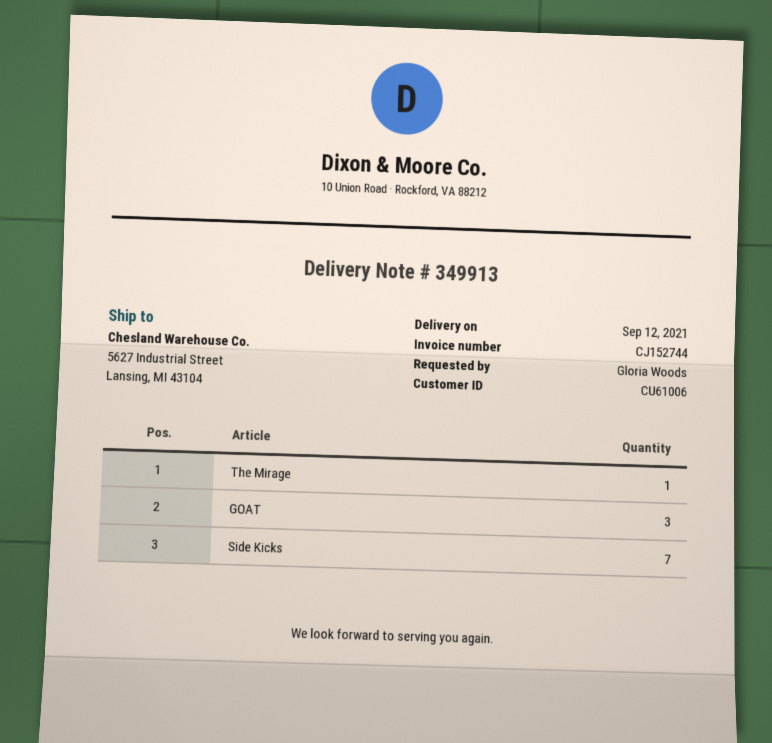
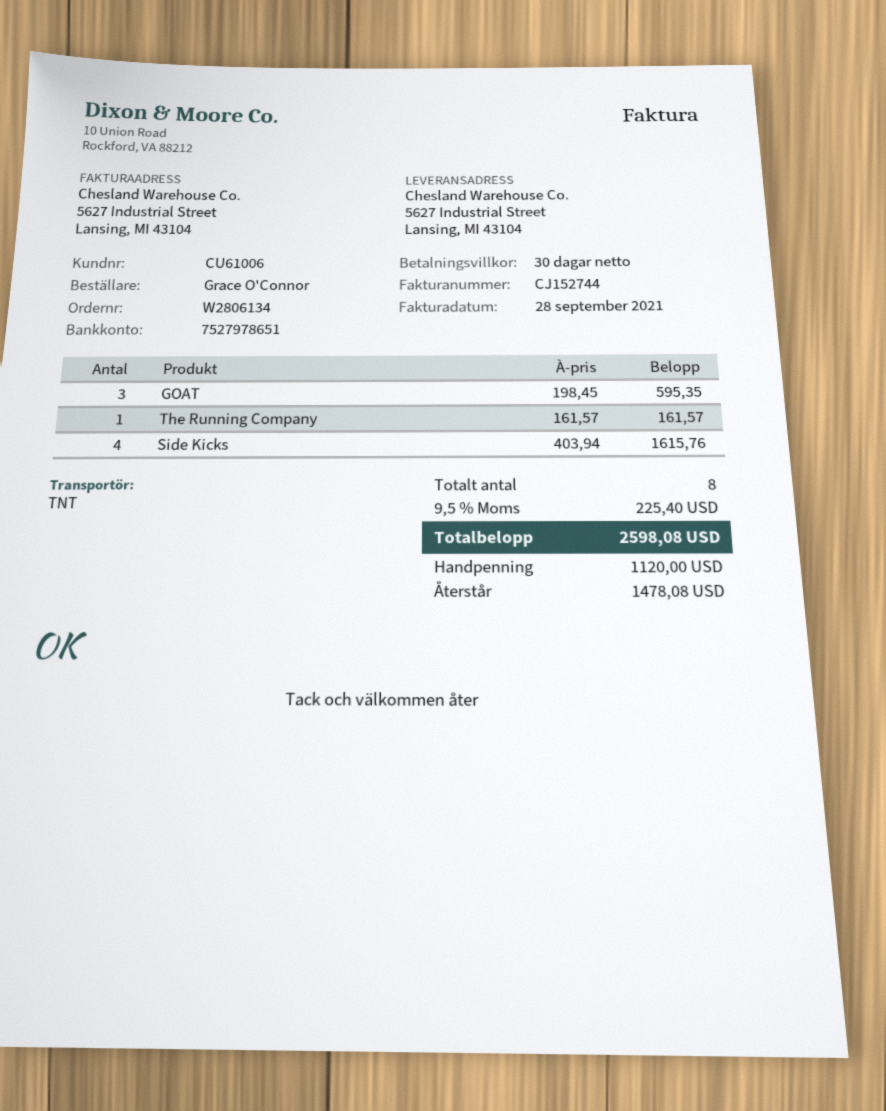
ordered by: Gloria Woods -> Grace O'Connor
The Mirage: 1 -> none
Side Kicks: 7 -> 4
The Running Company: none -> 1

